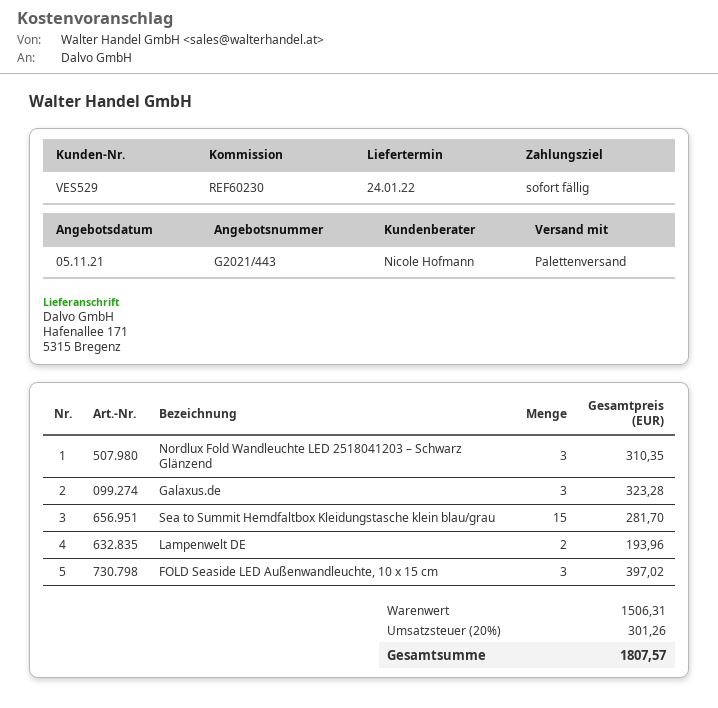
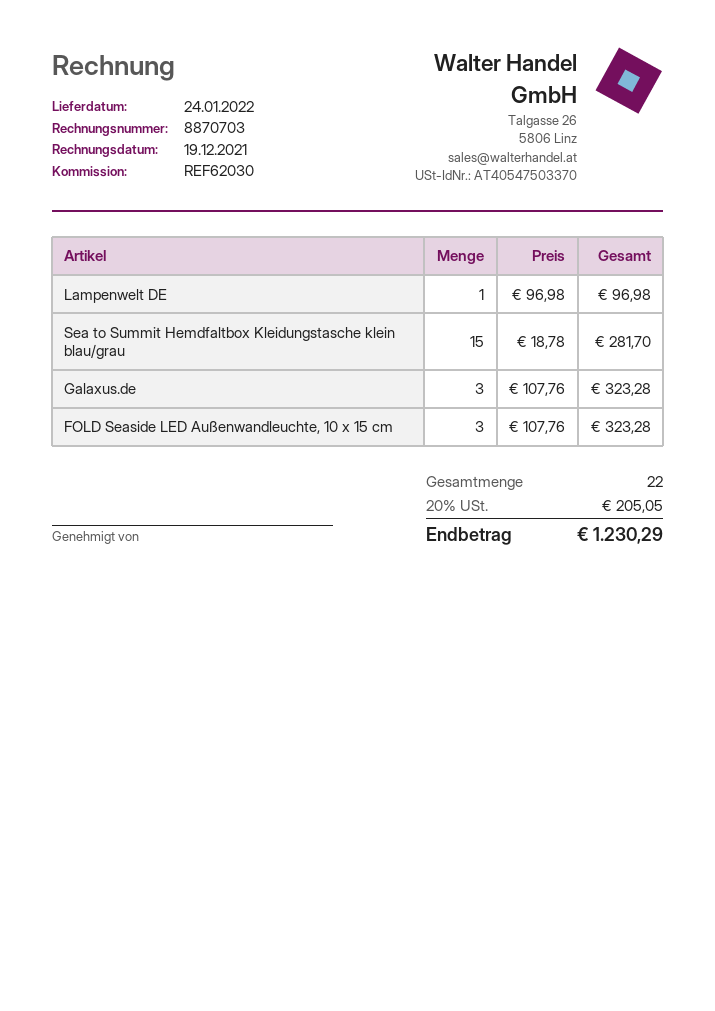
reference: REF60230 -> REF62030
Nordlux Fold Wandleuchte LED 2518041203 – Schwarz Glänzend: 3 for 310.35 -> none
Lampenwelt DE: 2 for 193.96 -> 1 for 96.98
FOLD Seaside LED Außenwandleuchte, 10 x 15 cm: 3 for 397.02 -> 3 for 323.28
tax: 20% = 301.26 -> 20% = 205.05
total: 1807.57 -> 1230.29

